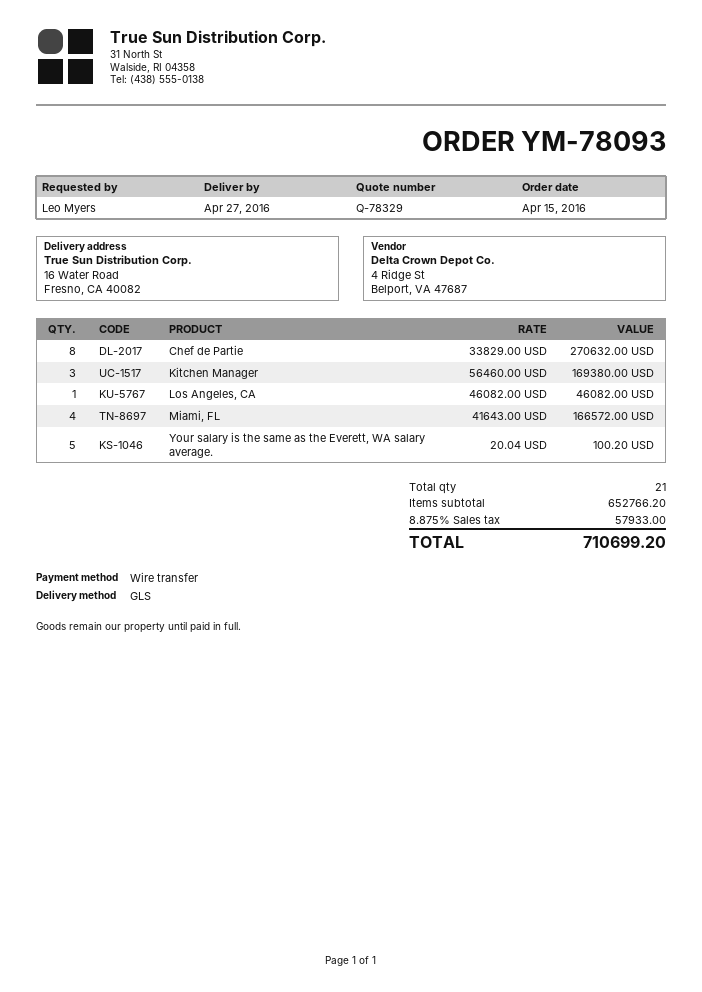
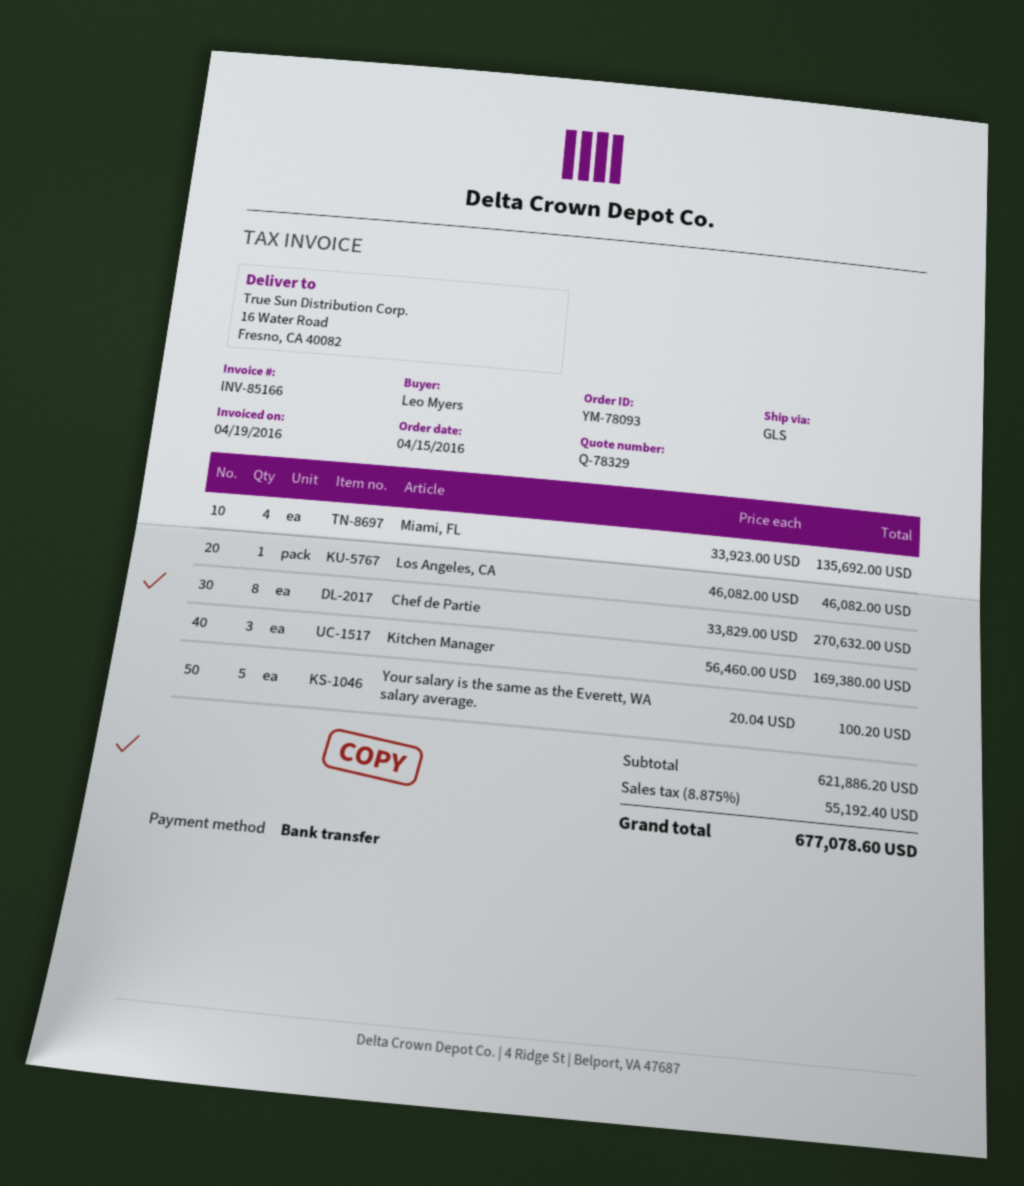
Miami, FL: 4 x 41643.00 = 166572.00 -> 4 x 33923.00 = 135692.00
subtotal: 652766.20 -> 621886.20
tax: 8.875% = 57933.00 -> 8.875% = 55192.40
total: 710699.20 -> 677078.60

